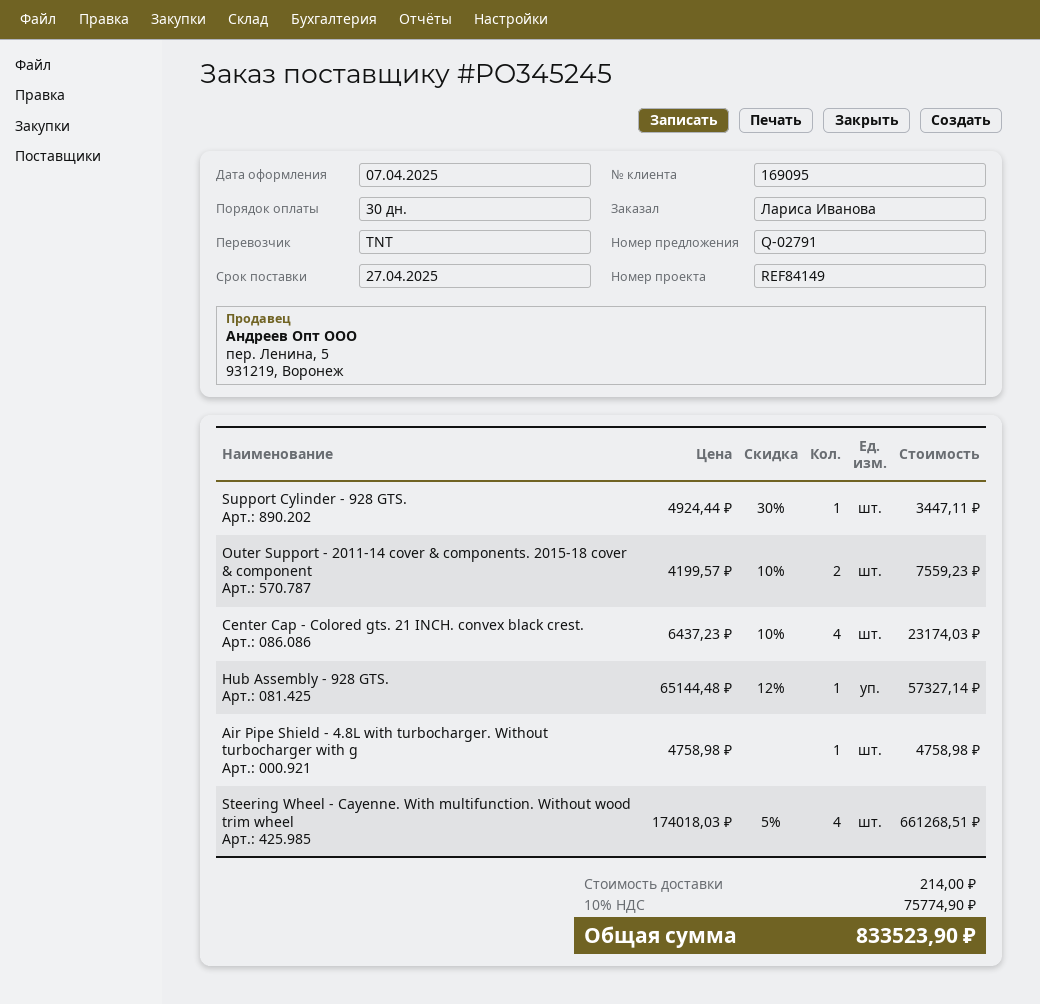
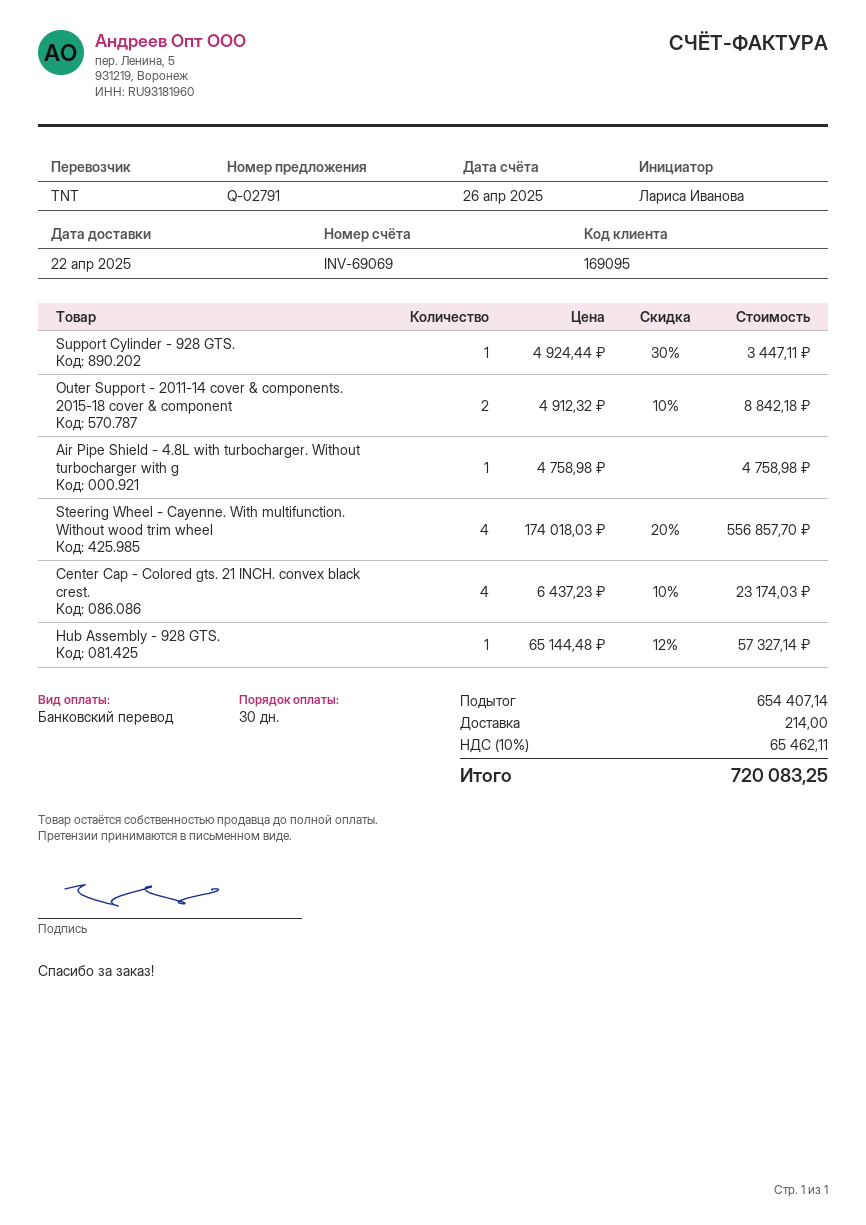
delivery date: 2025-04-27 -> 2025-04-22
Outer Support - 2011-14 cover & components. 2015-18 cover & component: 2 x 4199.57 - 10% = 7559.23 -> 2 x 4912.32 - 10% = 8842.18
Steering Wheel - Cayenne. With multifunction. Without wood trim wheel: 4 x 174018.03 - 5% = 661268.51 -> 4 x 174018.03 - 20% = 556857.70
tax: 10% = 75774.90 -> 10% = 65462.11
total: 833523.90 -> 720083.25

